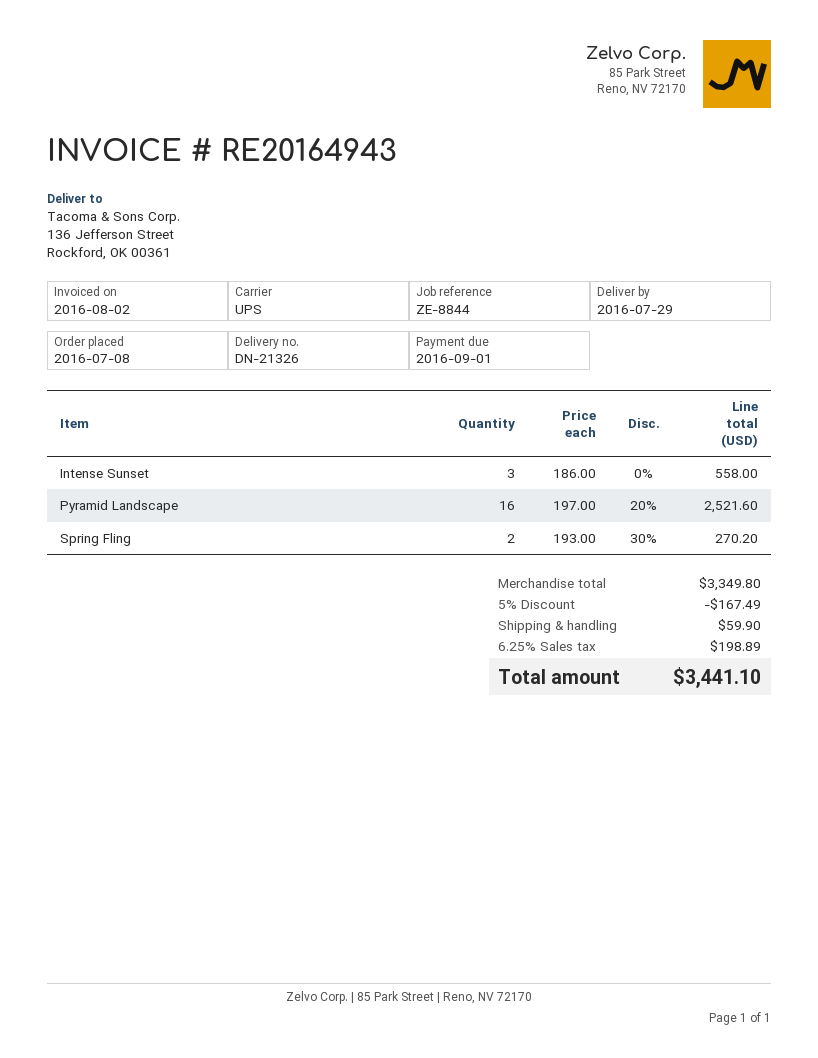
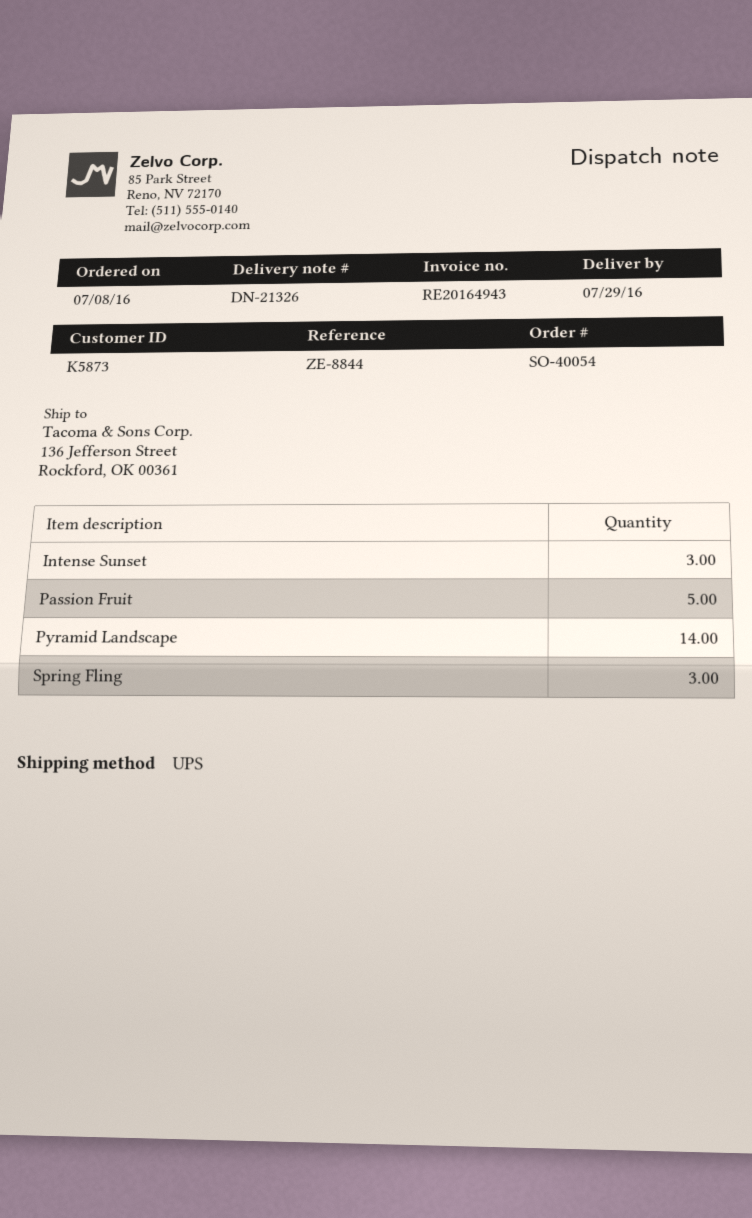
Pyramid Landscape: 16 -> 14
Spring Fling: 2 -> 3
Passion Fruit: none -> 5

